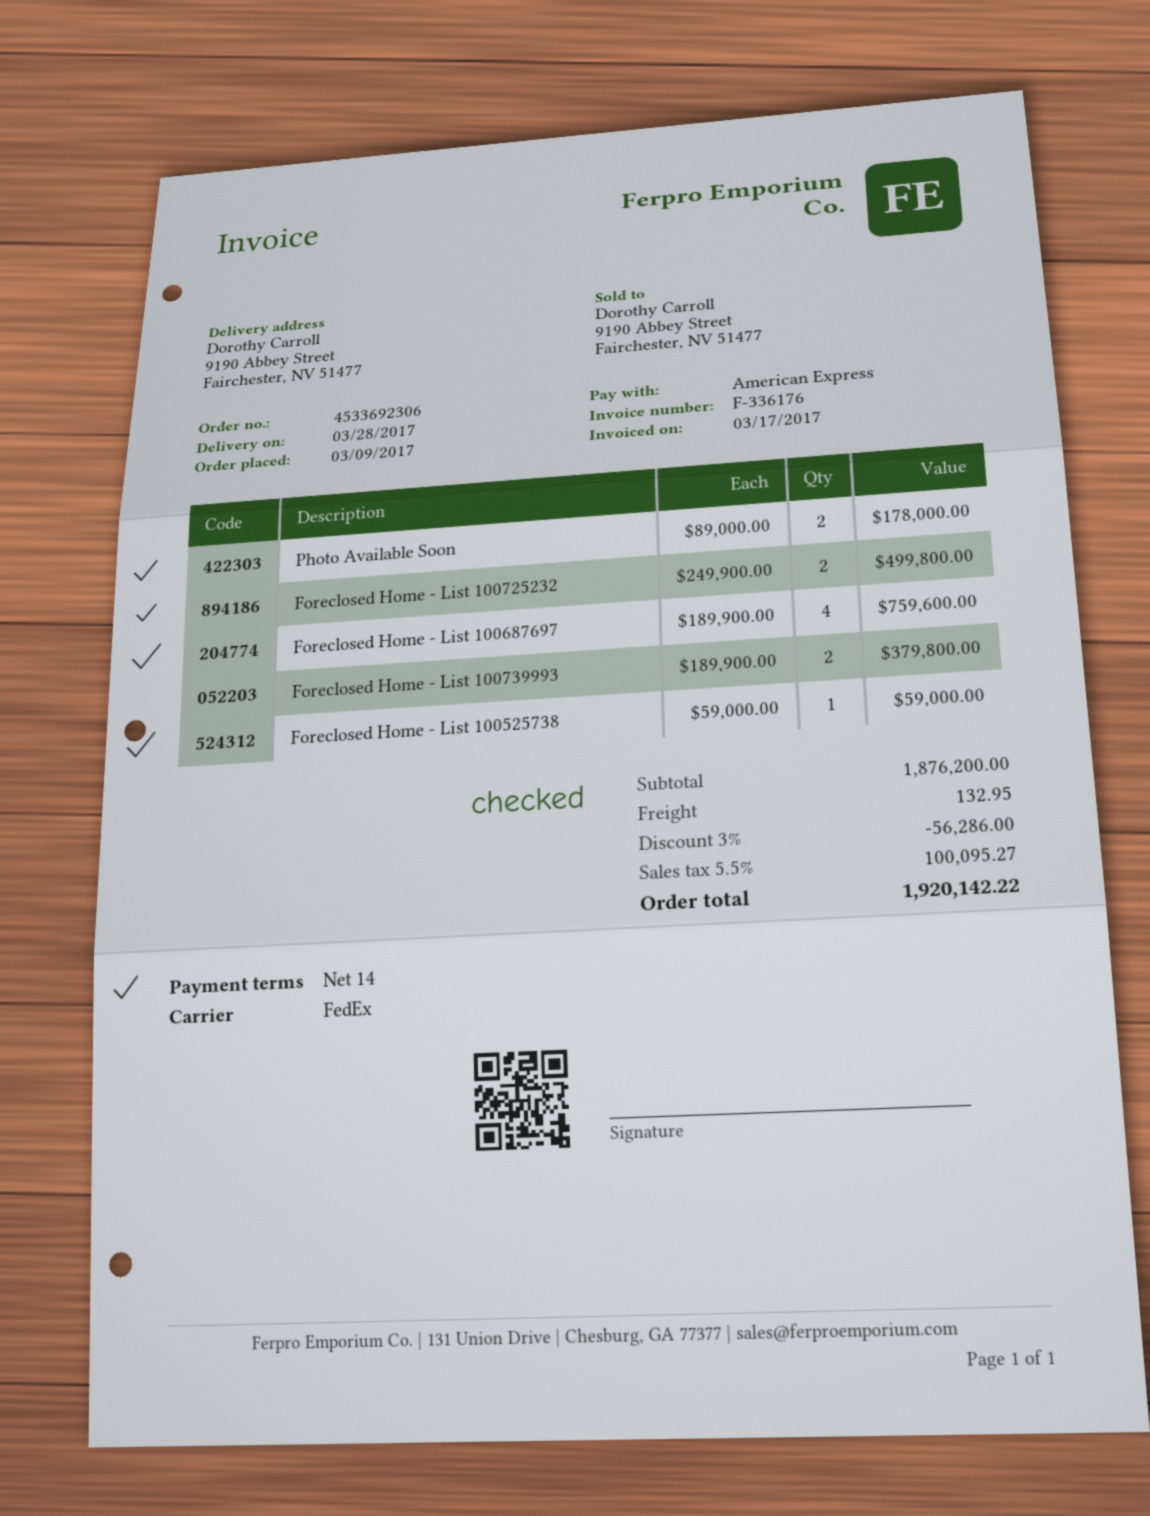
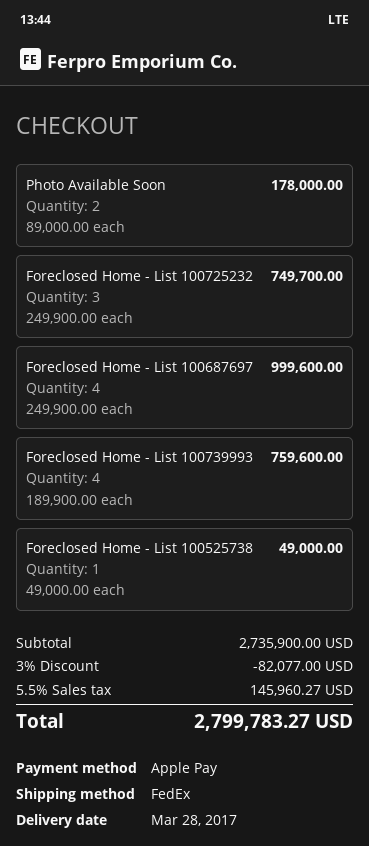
payment method: American Express -> Apple Pay
Foreclosed Home - List 100725232: 2 x 249900.00 = 499800.00 -> 3 x 249900.00 = 749700.00
Foreclosed Home - List 100687697: 4 x 189900.00 = 759600.00 -> 4 x 249900.00 = 999600.00
Foreclosed Home - List 100739993: 2 x 189900.00 = 379800.00 -> 4 x 189900.00 = 759600.00
Foreclosed Home - List 100525738: 1 x 59000.00 = 59000.00 -> 1 x 49000.00 = 49000.00
subtotal: 1876200.00 -> 2735900.00
discount: 3% = 56286.00 -> 3% = 82077.00
shipping: 132.95 -> none
tax: 5.5% = 100095.27 -> 5.5% = 145960.27
total: 1920142.22 -> 2799783.27

